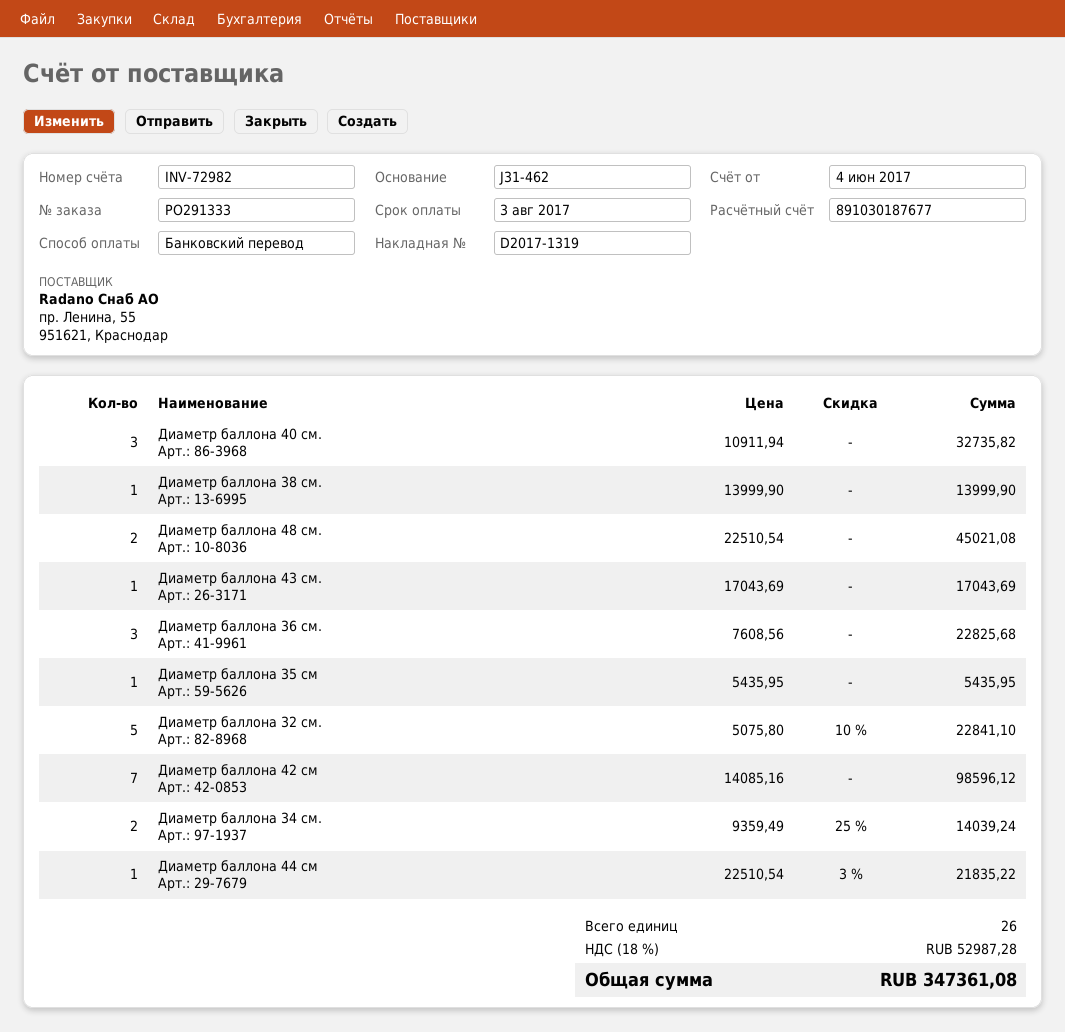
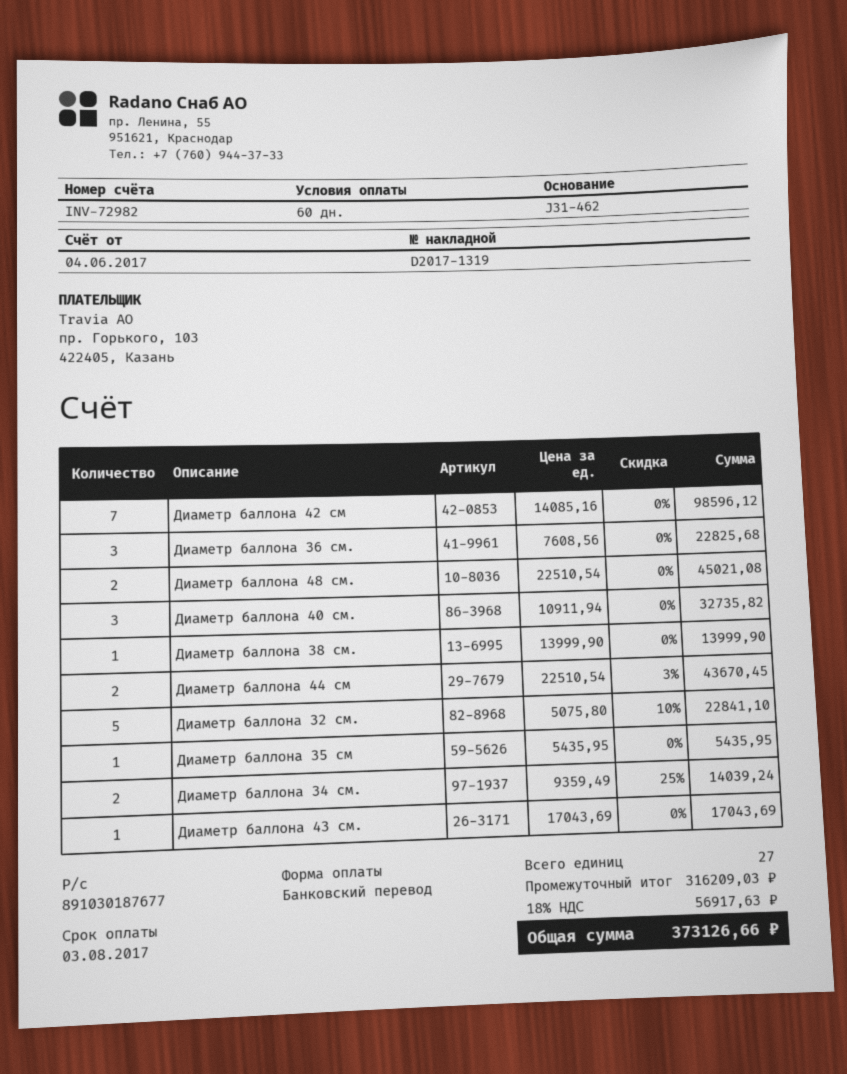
Диаметр баллона 44 см: 1 x 22510.54 - 3% = 21835.22 -> 2 x 22510.54 - 3% = 43670.45
total quantity: 26 -> 27
tax: 18% = 52987.28 -> 18% = 56917.63
total: 347361.08 -> 373126.66

